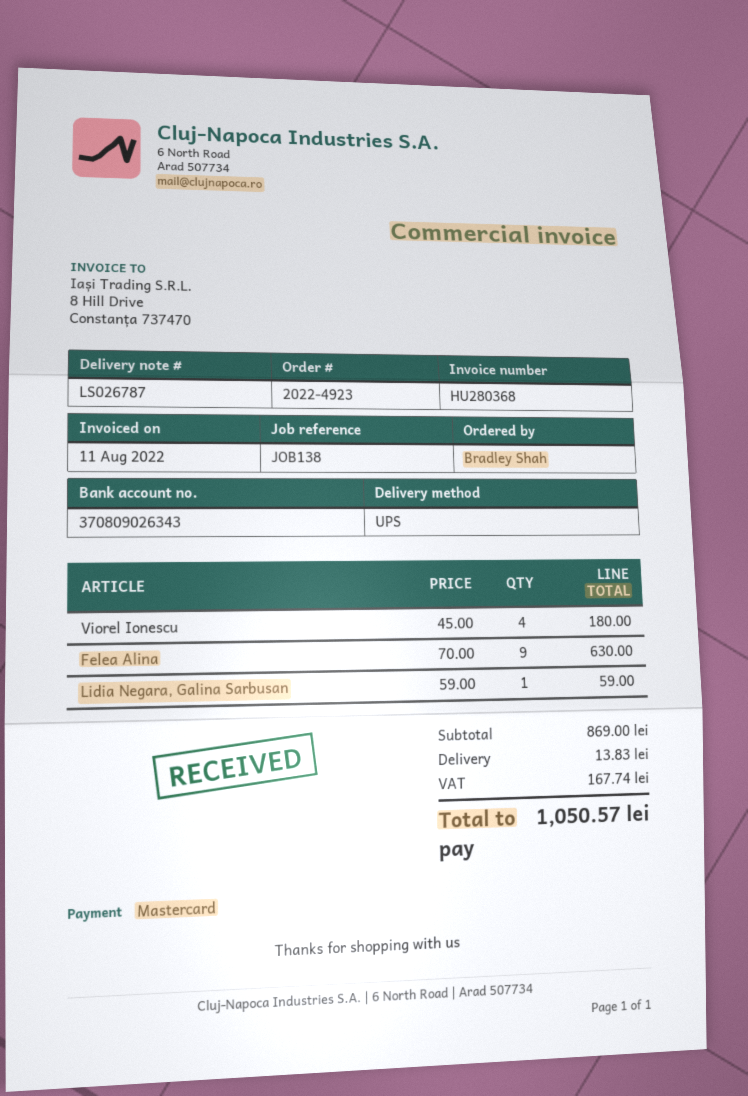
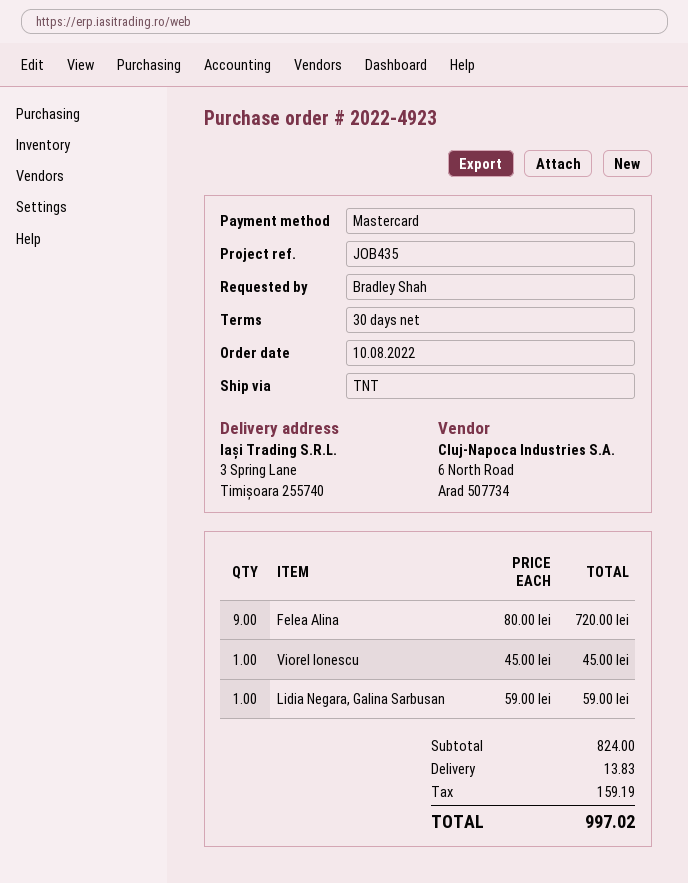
reference: JOB138 -> JOB435
shipping method: UPS -> TNT
Viorel Ionescu: 4 x 45.00 = 180.00 -> 1 x 45.00 = 45.00
Felea Alina: 9 x 70.00 = 630.00 -> 9 x 80.00 = 720.00
subtotal: 869.00 -> 824.00
tax: 167.74 -> 159.19
total: 1050.57 -> 997.02

